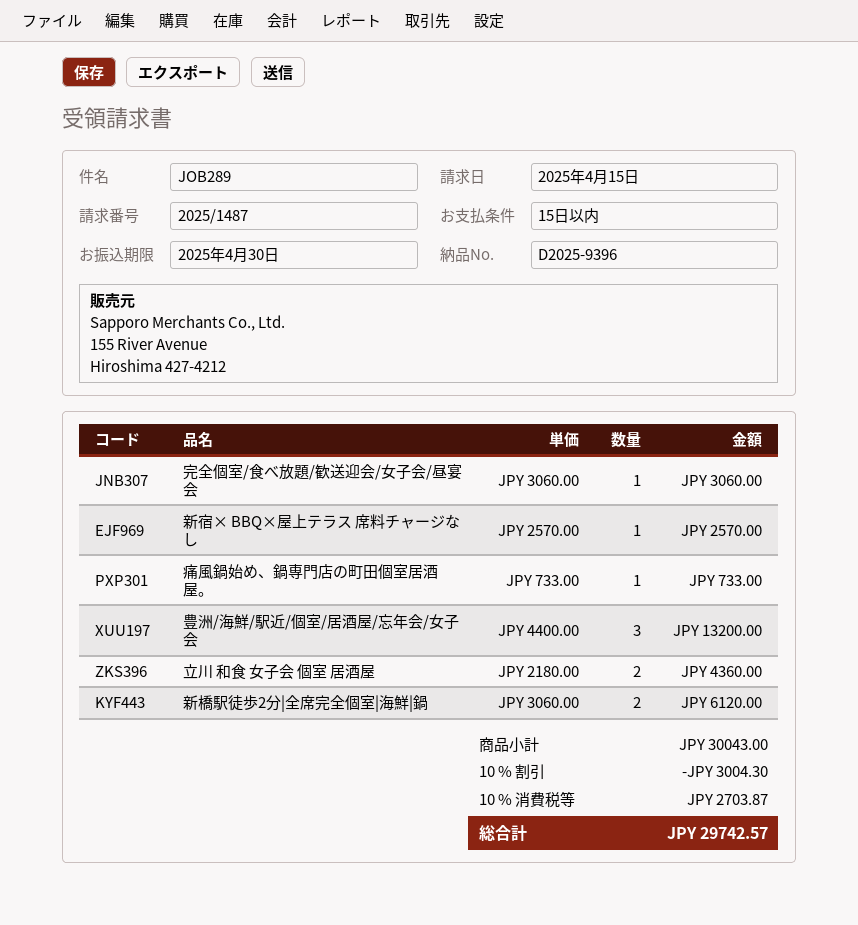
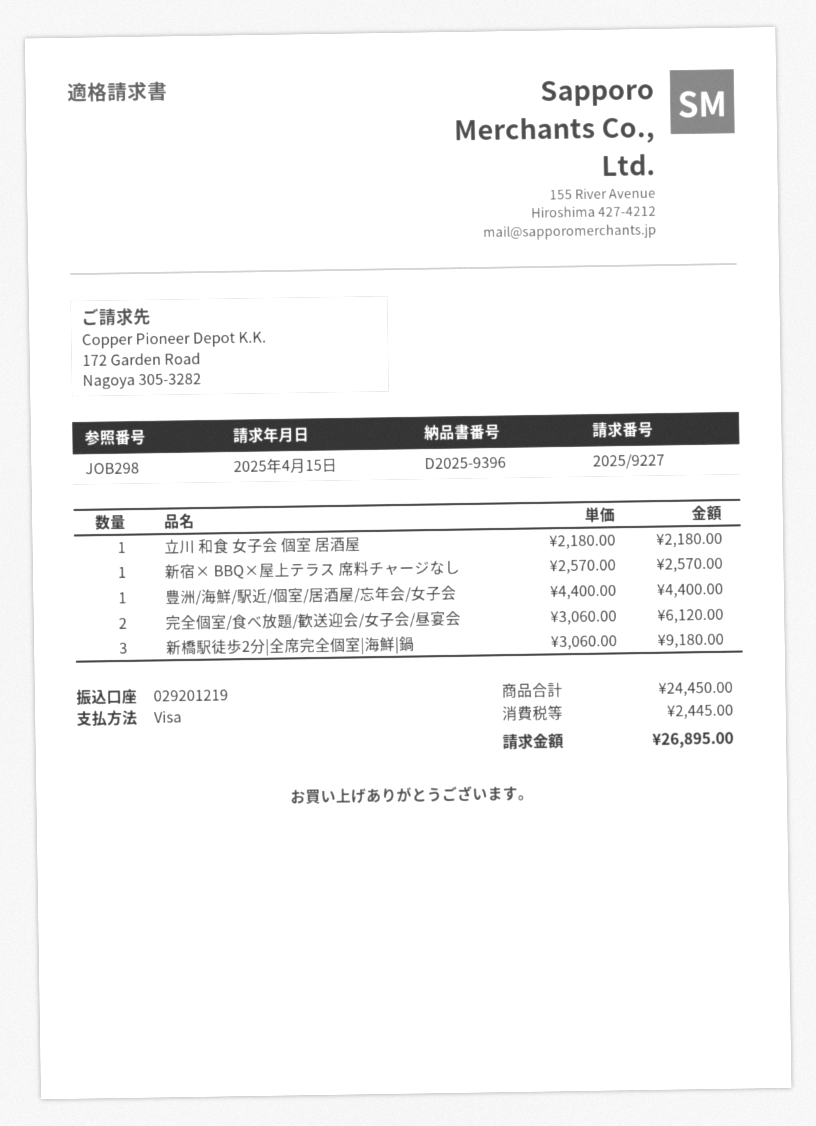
invoice number: 2025/1487 -> 2025/9227
reference: JOB289 -> JOB298
完全個室/食べ放題/歓送迎会/女子会/昼宴会: 1 x 3060.00 = 3060.00 -> 2 x 3060.00 = 6120.00
痛風鍋始め、鍋専門店の町田個室居酒屋。: 1 x 733.00 = 733.00 -> none
豊洲/海鮮/駅近/個室/居酒屋/忘年会/女子会: 3 x 4400.00 = 13200.00 -> 1 x 4400.00 = 4400.00
立川 和食 女子会 個室 居酒屋: 2 x 2180.00 = 4360.00 -> 1 x 2180.00 = 2180.00
新橋駅徒歩2分|全席完全個室|海鮮|鍋: 2 x 3060.00 = 6120.00 -> 3 x 3060.00 = 9180.00
subtotal: 30043.00 -> 24450.00
discount: 10% = 3004.30 -> none
tax: 2703.87 -> 2445.00
total: 29742.57 -> 26895.00

